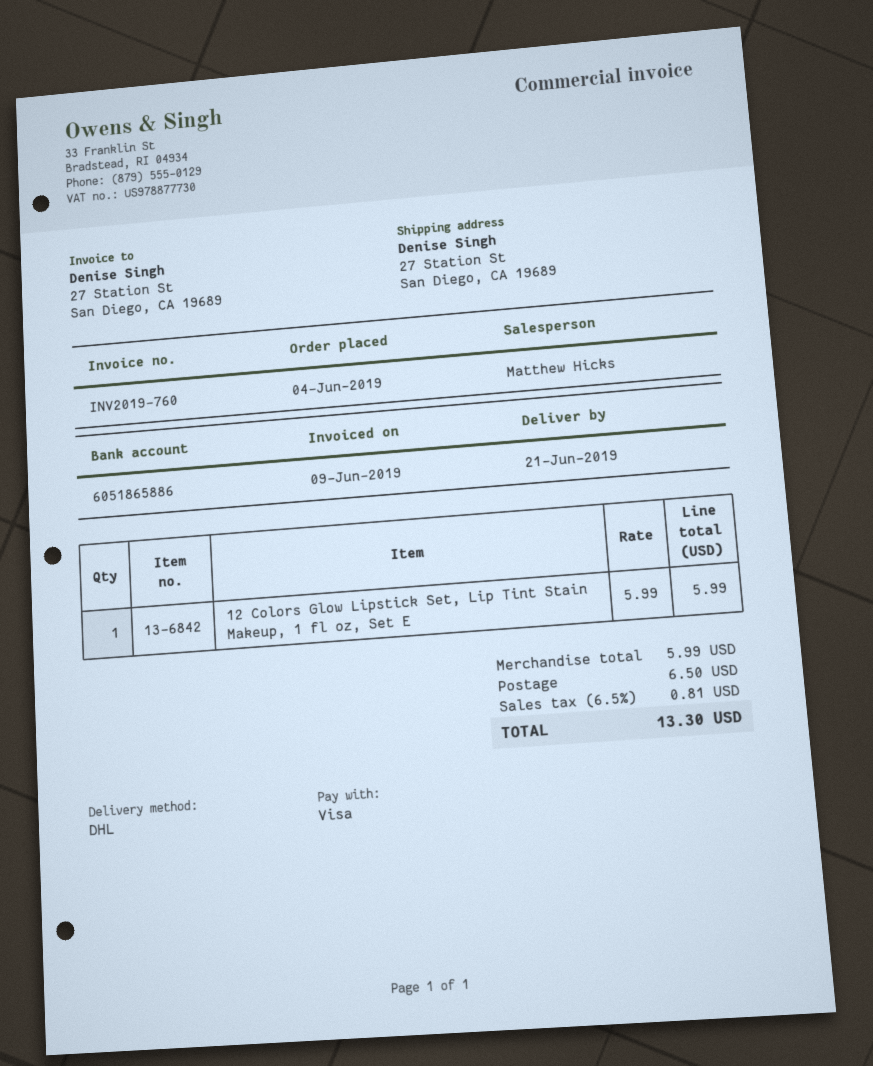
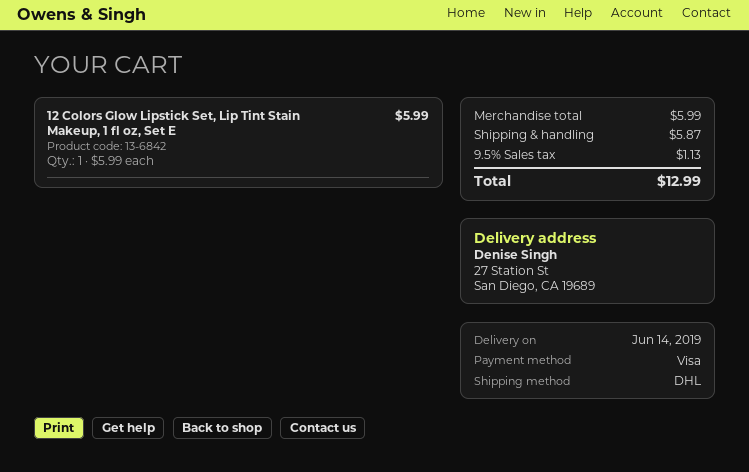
delivery date: 2019-06-21 -> 2019-06-14
shipping: 6.50 -> 5.87
tax: 6.5% = 0.81 -> 9.5% = 1.13
total: 13.30 -> 12.99

